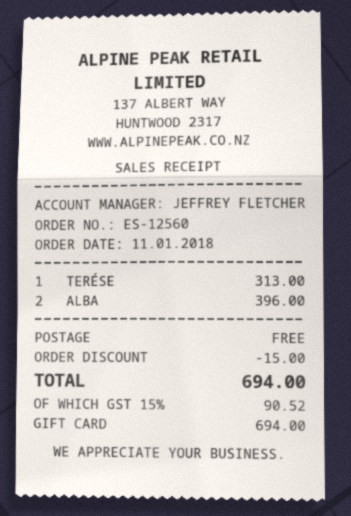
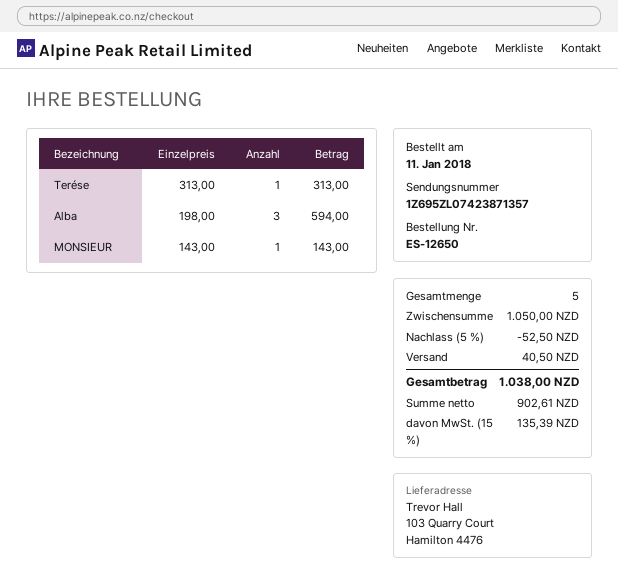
order number: ES-12560 -> ES-12650
ALBA: 2 for 396.00 -> 3 for 594.00
MONSIEUR: none -> 1 for 143.00
discount: 15.00 -> 52.50
shipping: 0.00 -> 40.50
tax: 15% = 90.52 -> 15% = 135.39
total: 694.00 -> 1038.00

